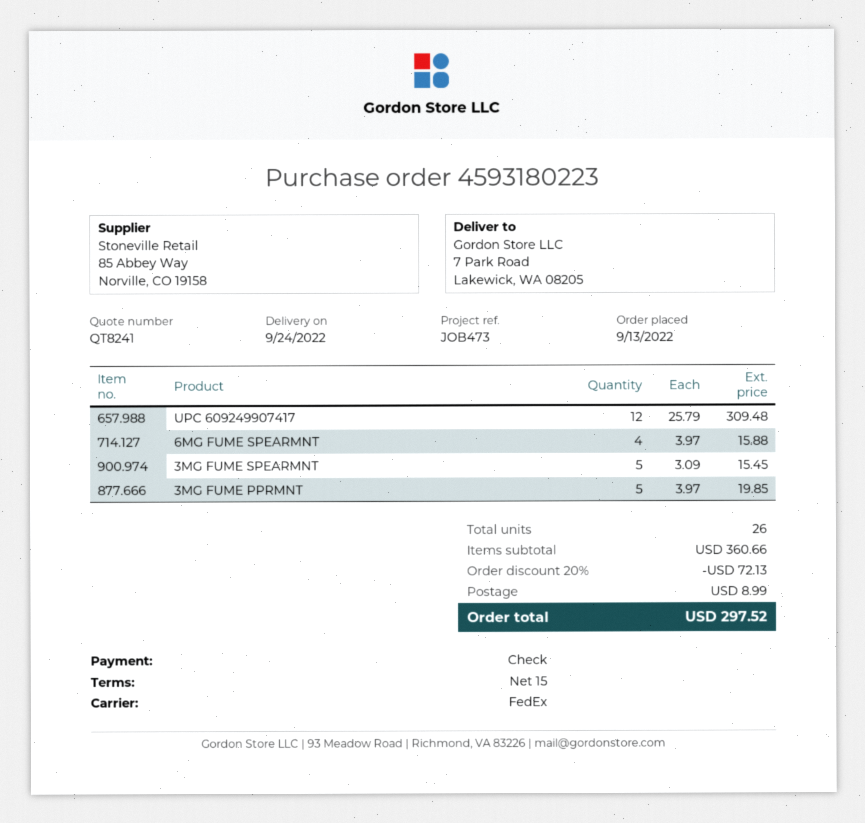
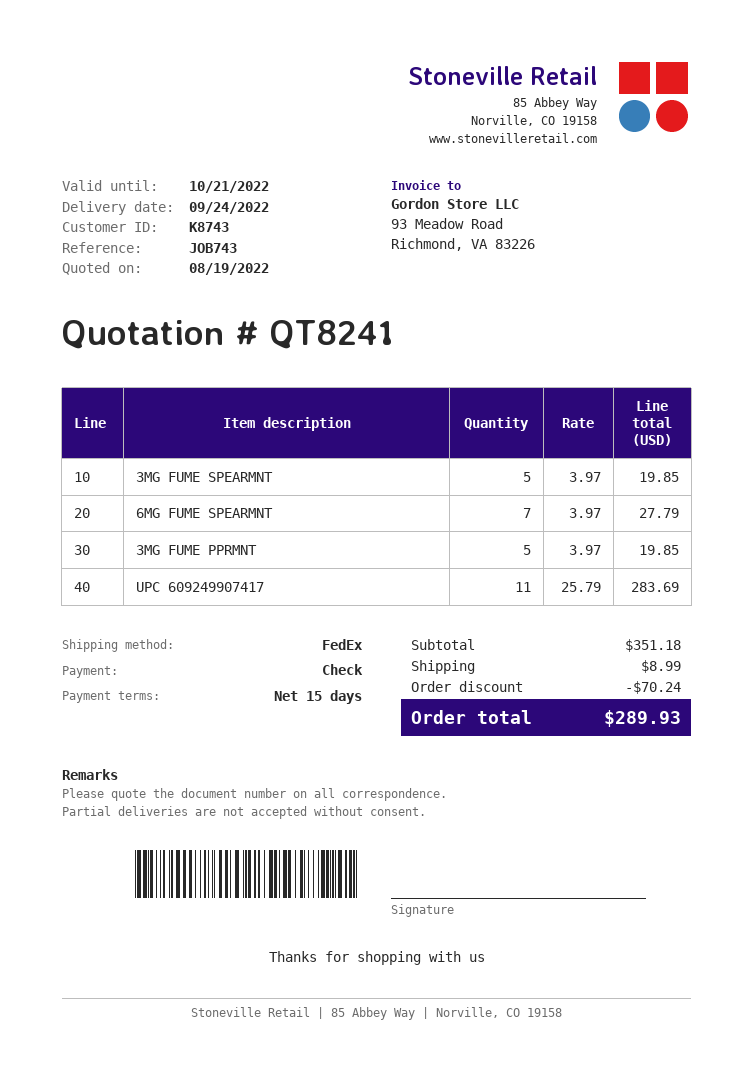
reference: JOB473 -> JOB743
UPC 609249907417: 12 x 25.79 = 309.48 -> 11 x 25.79 = 283.69
6MG FUME SPEARMNT: 4 x 3.97 = 15.88 -> 7 x 3.97 = 27.79
3MG FUME SPEARMNT: 5 x 3.09 = 15.45 -> 5 x 3.97 = 19.85
subtotal: 360.66 -> 351.18
discount: 72.13 -> 70.24
total: 297.52 -> 289.93

